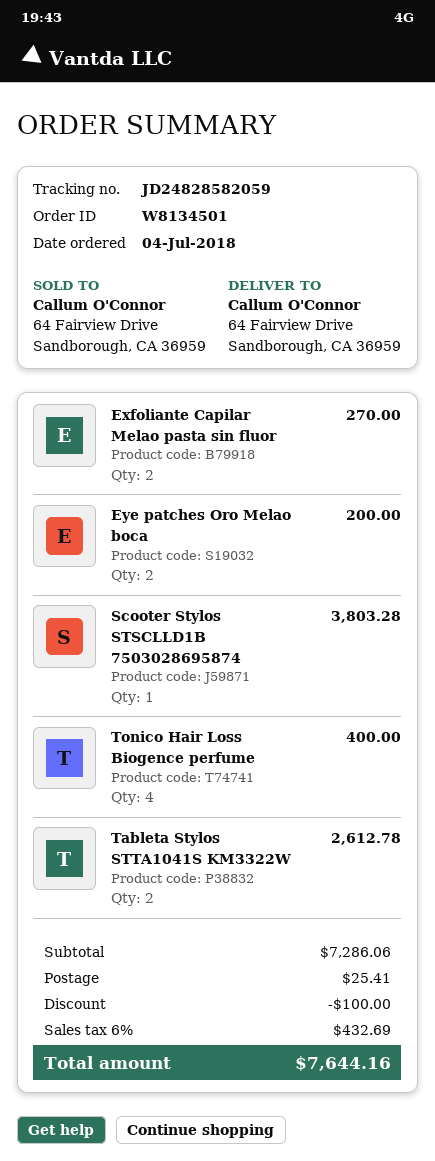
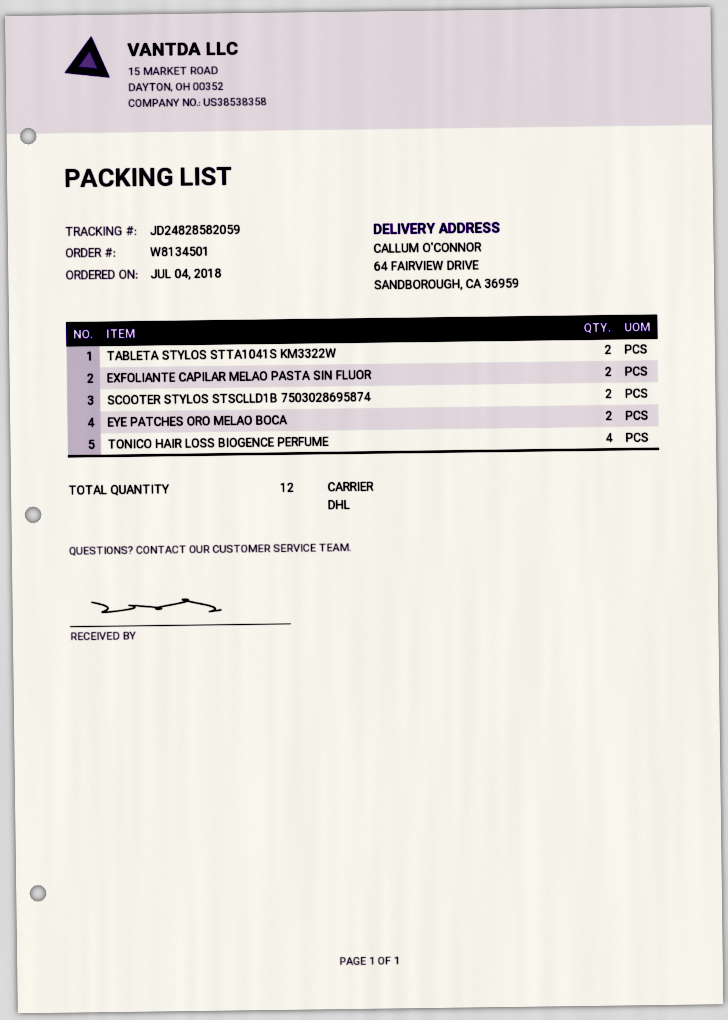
Scooter Stylos STSCLLD1B 7503028695874: 1 -> 2

